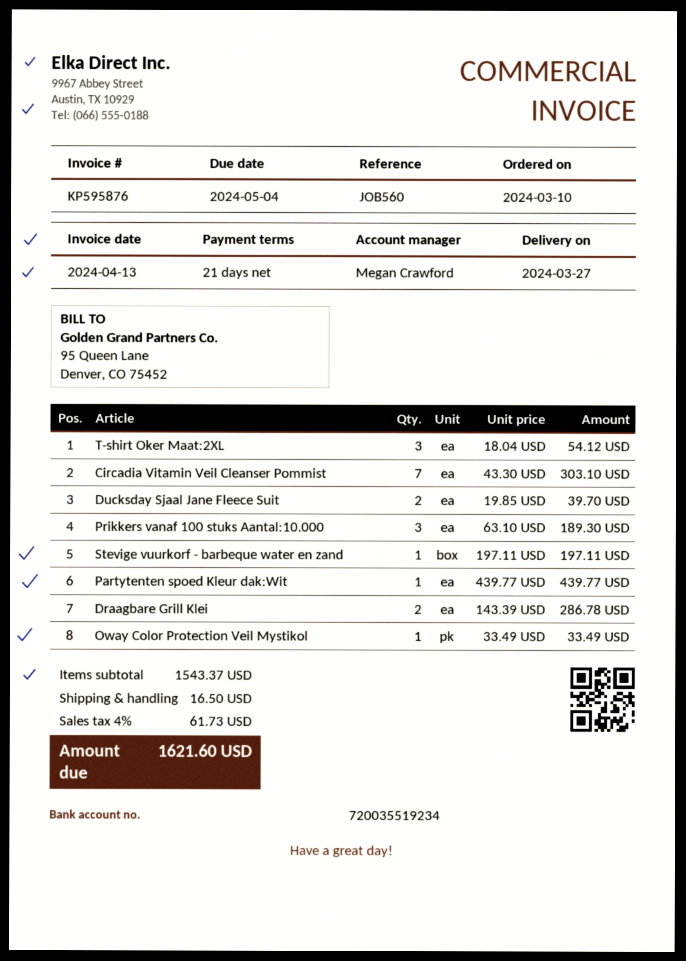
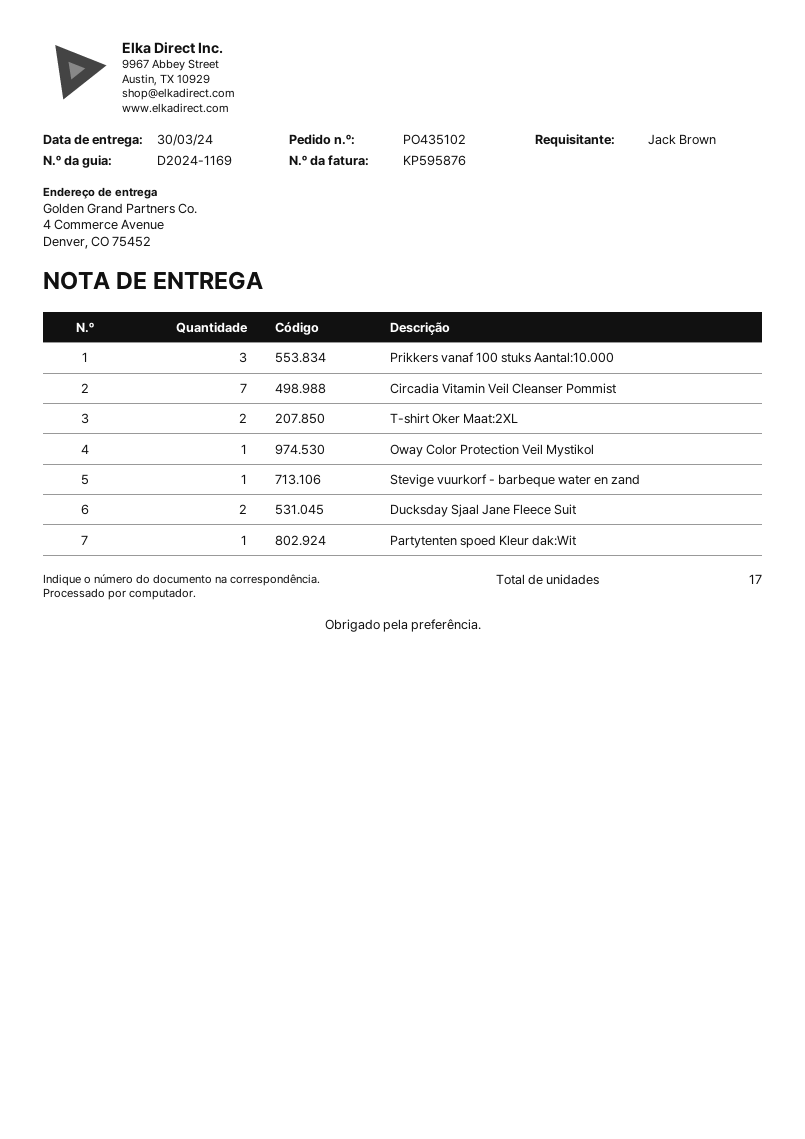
delivery date: 2024-03-27 -> 2024-03-30
T-shirt Oker Maat:2XL: 3 -> 2
Draagbare Grill Klei: 2 -> none

